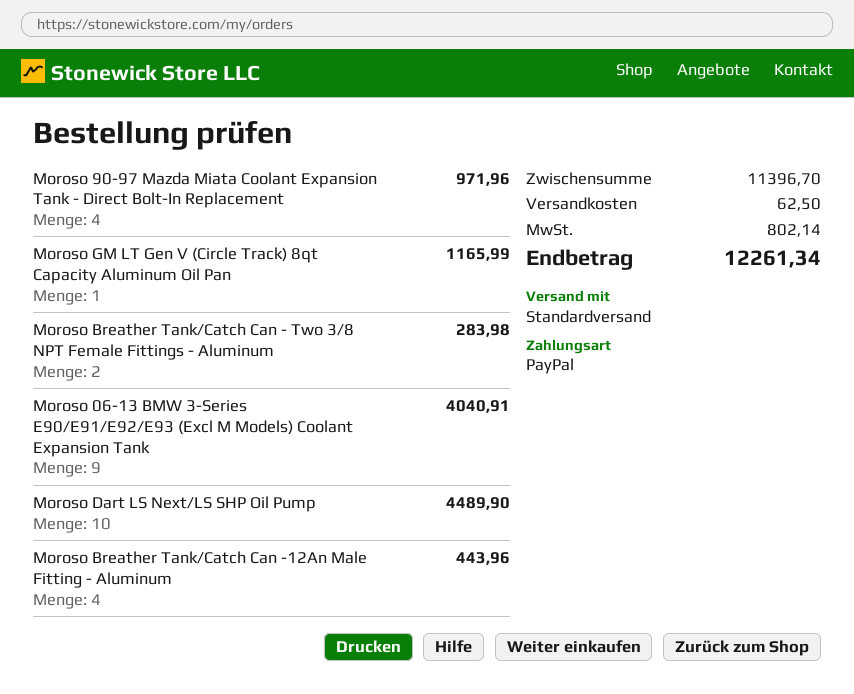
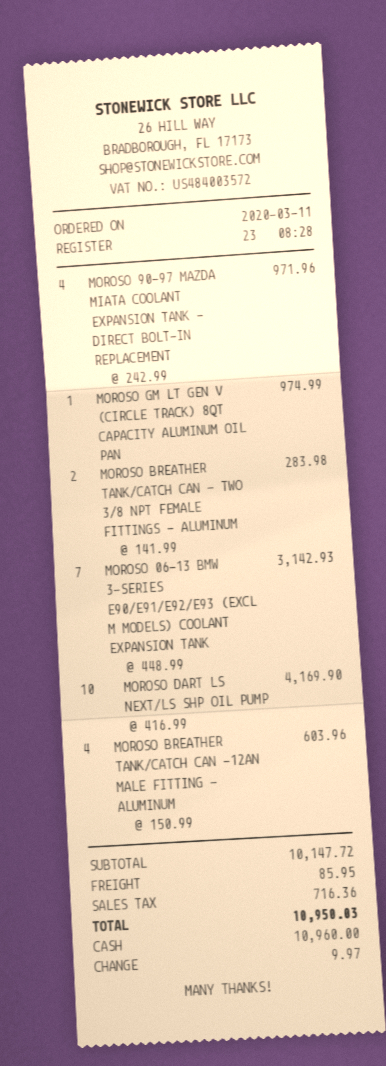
payment method: PayPal -> cash
Moroso GM LT Gen V (Circle Track) 8qt Capacity Aluminum Oil Pan: 1 for 1165.99 -> 1 for 974.99
Moroso 06-13 BMW 3-Series E90/E91/E92/E93 (Excl M Models) Coolant Expansion Tank: 9 for 4040.91 -> 7 for 3142.93
Moroso Dart LS Next/LS SHP Oil Pump: 10 for 4489.90 -> 10 for 4169.90
Moroso Breather Tank/Catch Can -12An Male Fitting - Aluminum: 4 for 443.96 -> 4 for 603.96
subtotal: 11396.70 -> 10147.72
shipping: 62.50 -> 85.95
tax: 802.14 -> 716.36
total: 12261.34 -> 10950.03

